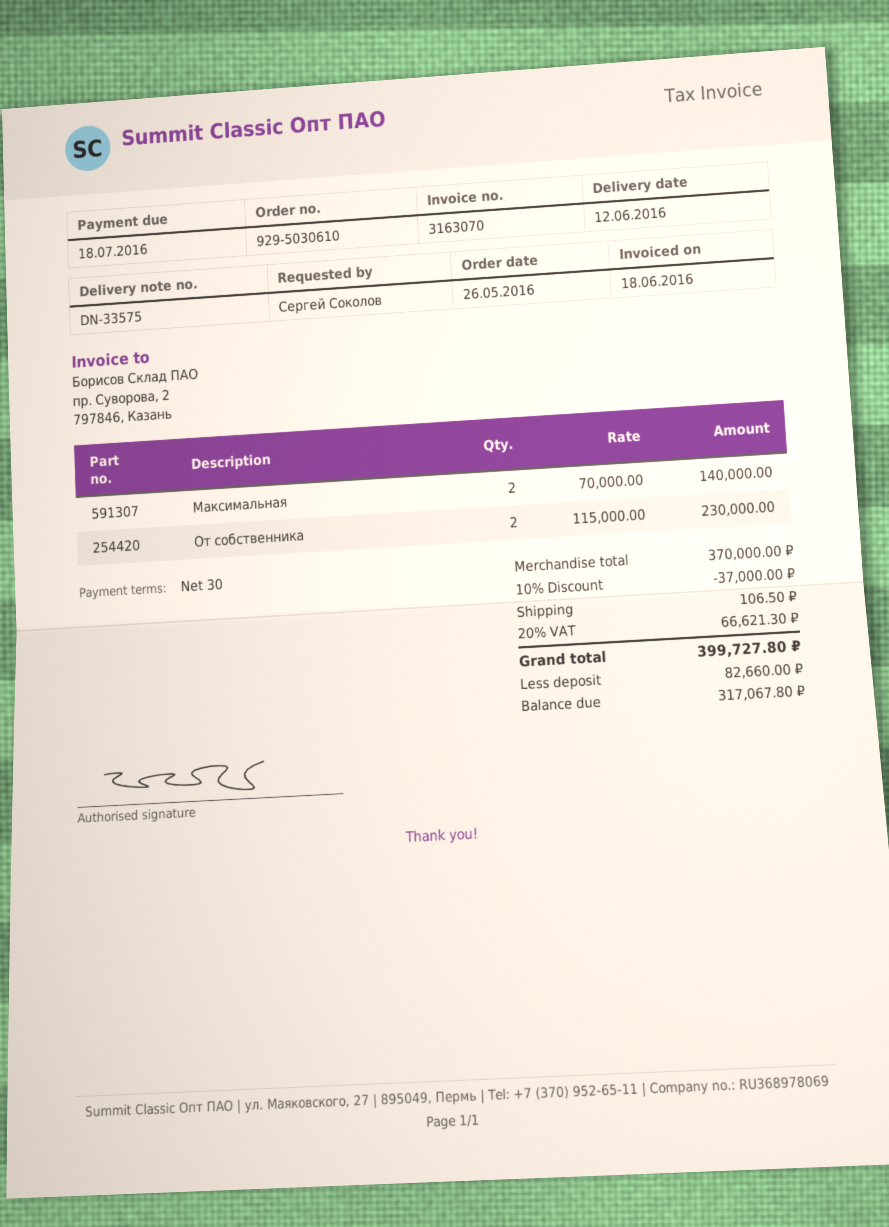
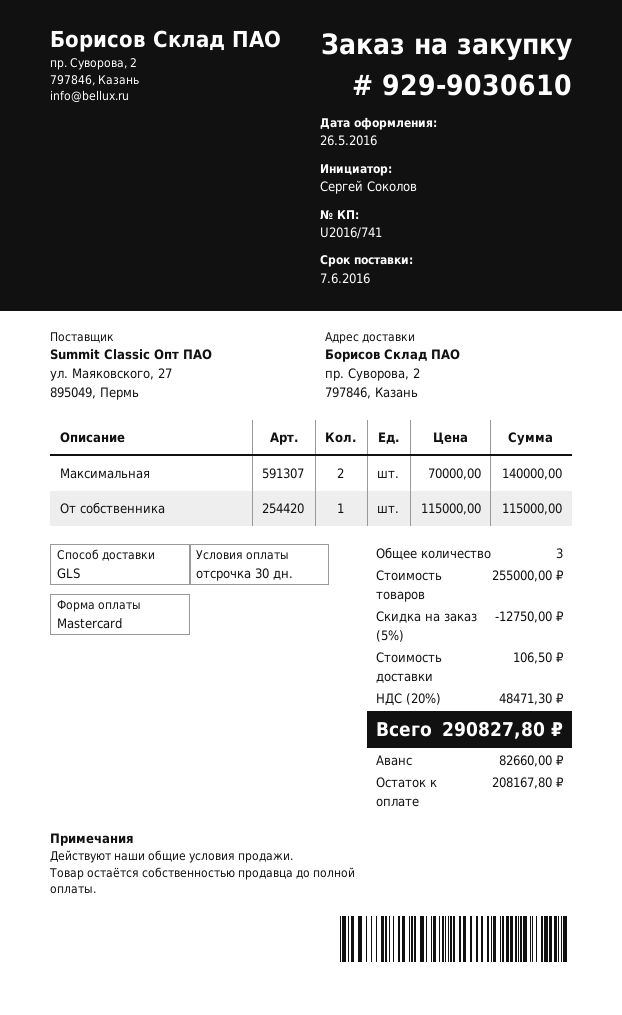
order number: 929-5030610 -> 929-9030610
delivery date: 2016-06-12 -> 2016-06-07
От собственника: 2 x 115000.00 = 230000.00 -> 1 x 115000.00 = 115000.00
subtotal: 370000.00 -> 255000.00
discount: 10% = 37000.00 -> 5% = 12750.00
tax: 20% = 66621.30 -> 20% = 48471.30
total: 399727.80 -> 290827.80
balance: 317067.80 -> 208167.80

